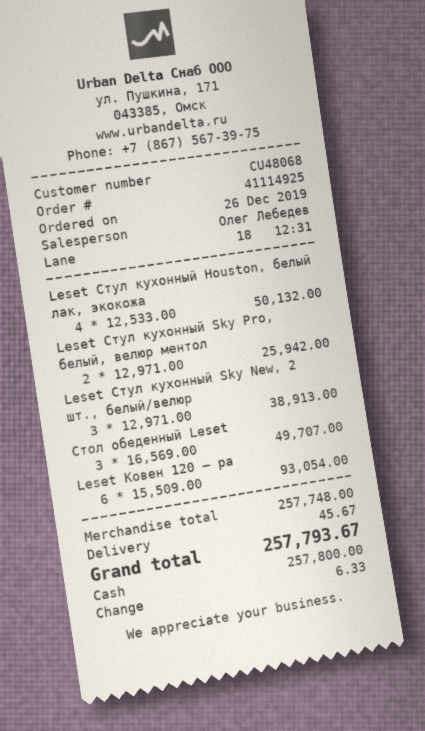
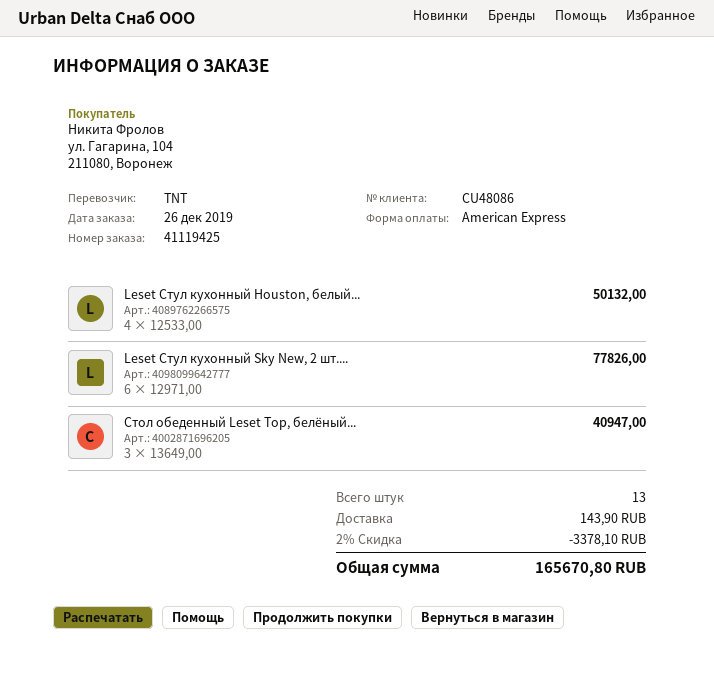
order number: 41114925 -> 41119425
customer number: CU48068 -> CU48086
payment method: cash -> American Express
Leset Стул кухонный Sky Pro, белый, велюр ментол: 2 x 12971.00 = 25942.00 -> none
Leset Стул кухонный Sky New, 2 шт., белый/велюр: 3 x 12971.00 = 38913.00 -> 6 x 12971.00 = 77826.00
Стол обеденный Leset: 3 x 16569.00 = 49707.00 -> 3 x 13649.00 = 40947.00
Leset Ковен 120 — ра: 6 x 15509.00 = 93054.00 -> none
discount: none -> 2% = 3378.10
shipping: 45.67 -> 143.90
total: 257793.67 -> 165670.80

